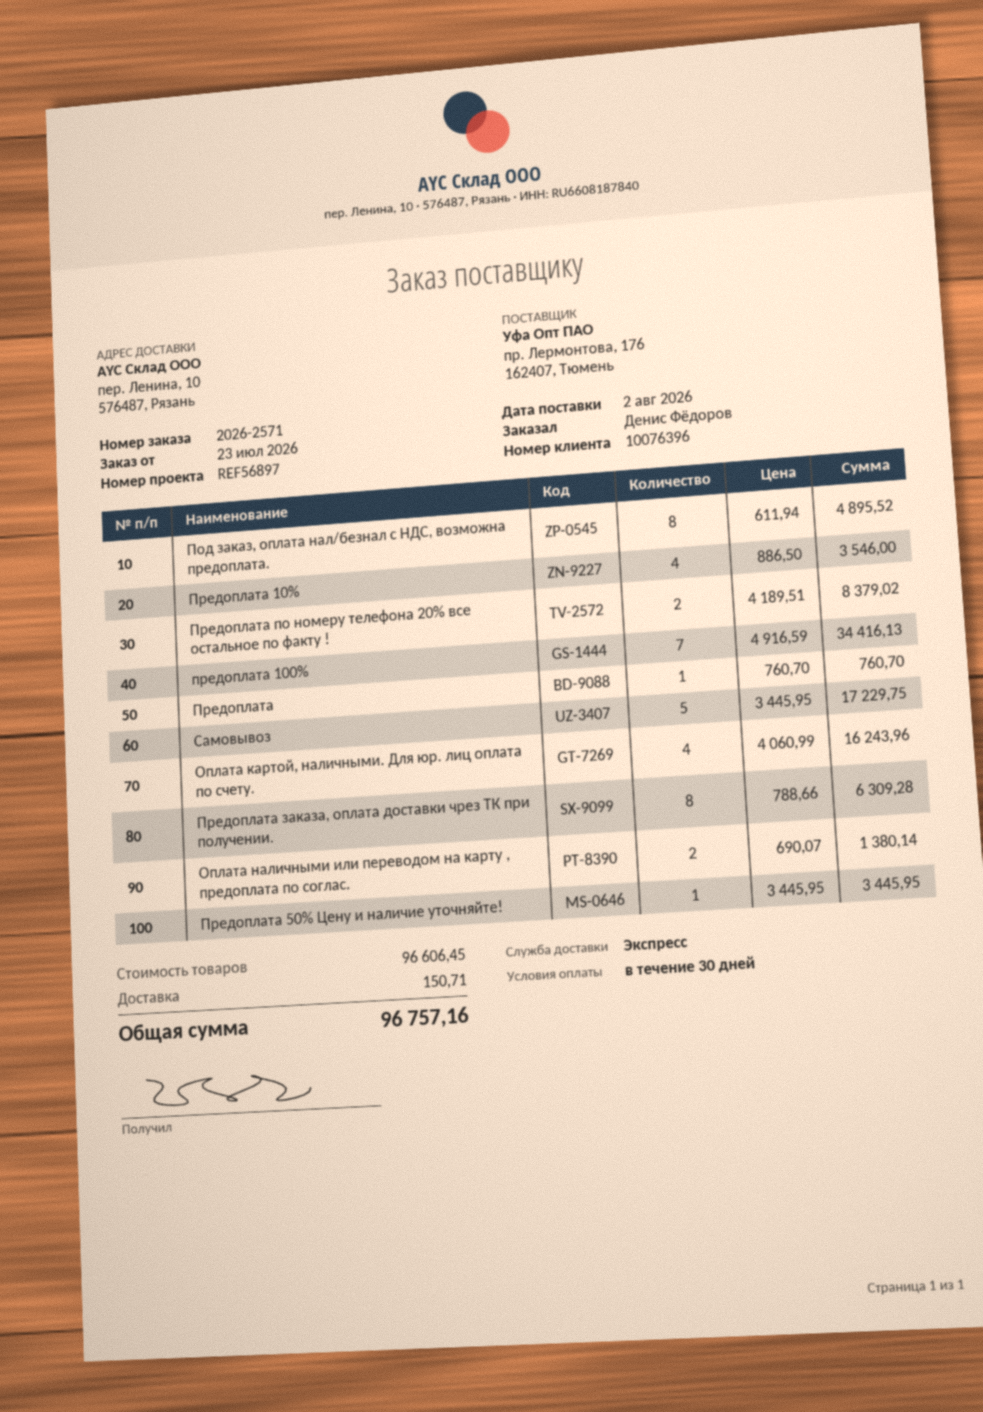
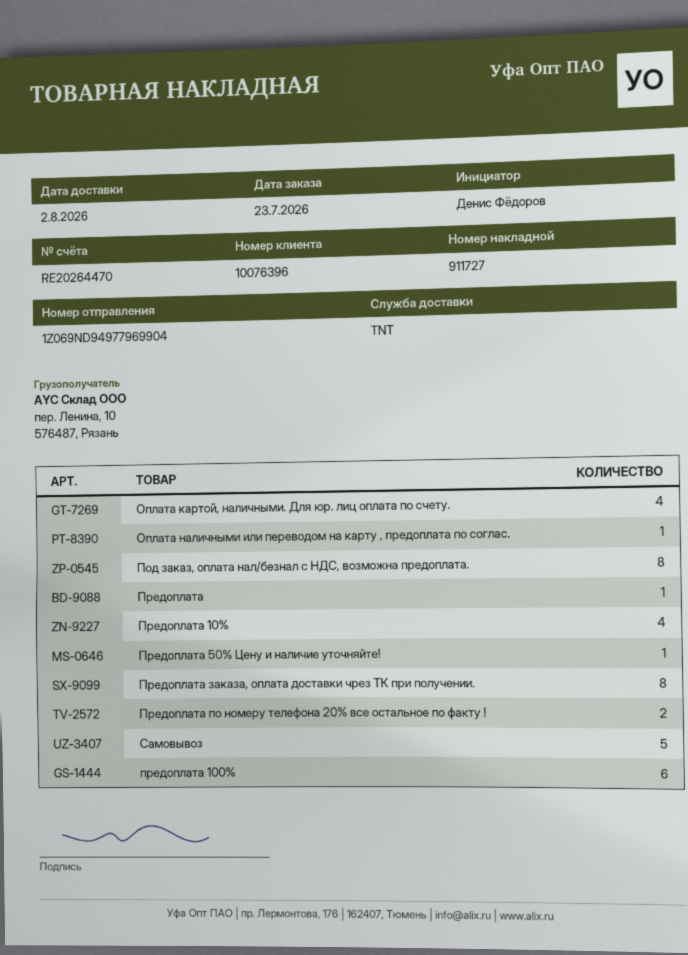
shipping method: express -> TNT
предоплата 100%: 7 -> 6
Оплата наличными или переводом на карту , предоплата по соглас.: 2 -> 1

